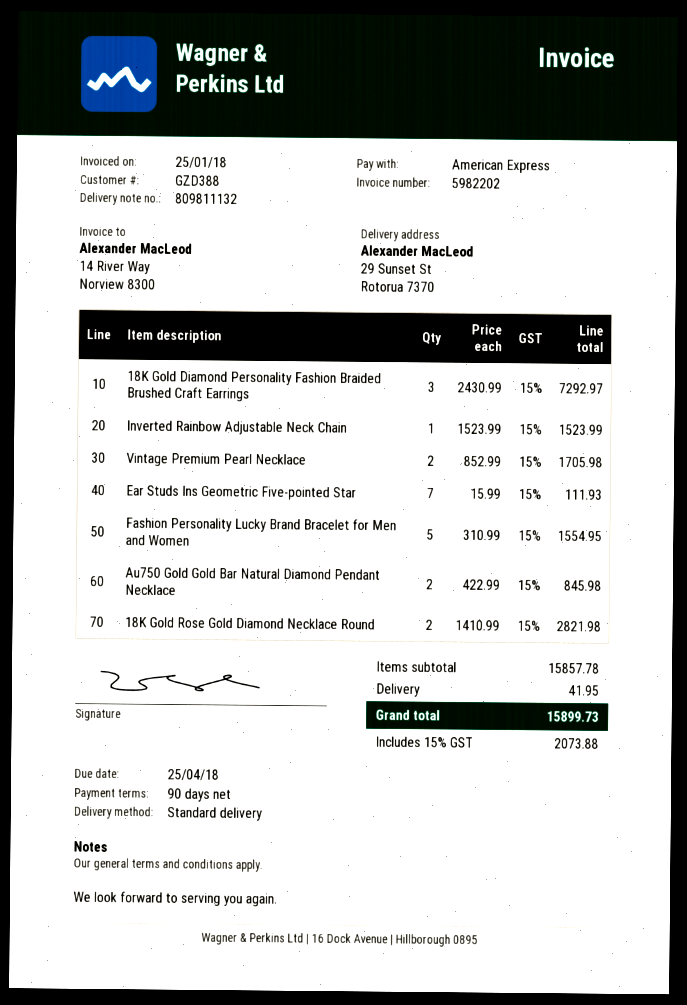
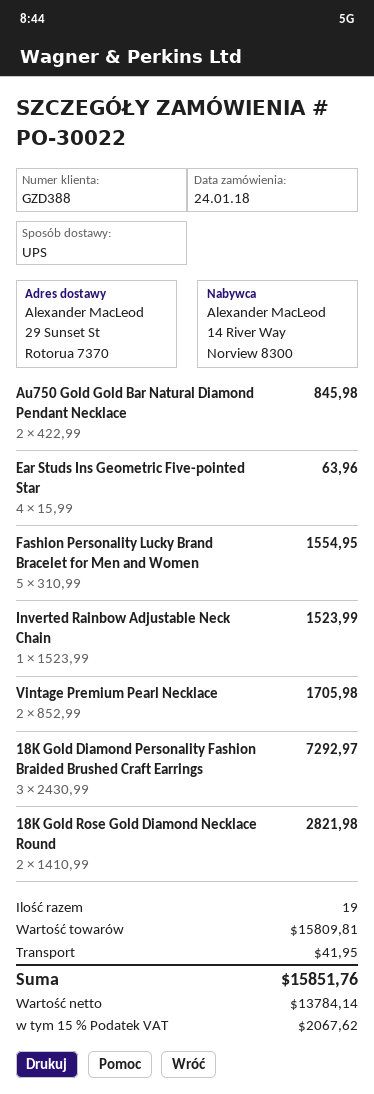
shipping method: standard -> UPS
Ear Studs Ins Geometric Five-pointed Star: 7 x 15.99 = 111.93 -> 4 x 15.99 = 63.96
subtotal: 15857.78 -> 15809.81
tax: 15% = 2073.88 -> 15% = 2067.62
total: 15899.73 -> 15851.76

